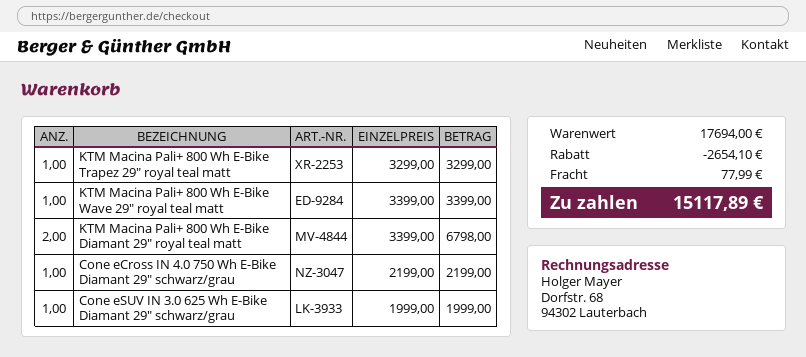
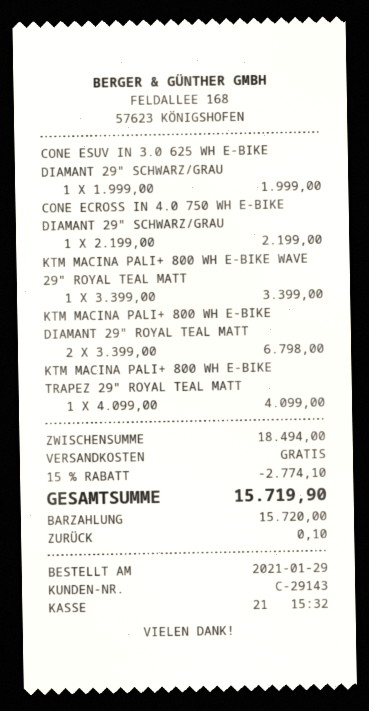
KTM Macina Pali+ 800 Wh E-Bike Trapez 29" royal teal matt: 1 x 3299.00 = 3299.00 -> 1 x 4099.00 = 4099.00
subtotal: 17694.00 -> 18494.00
discount: 2654.10 -> 2774.10
shipping: 77.99 -> 0.00
total: 15117.89 -> 15719.90

